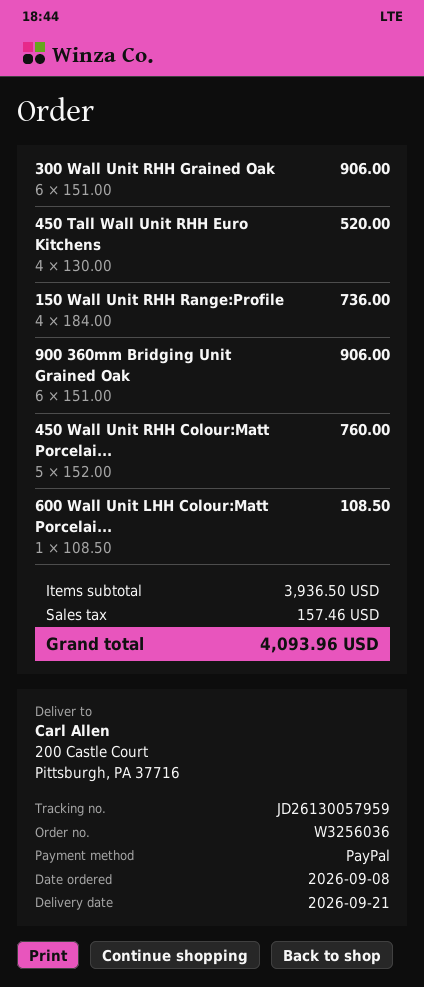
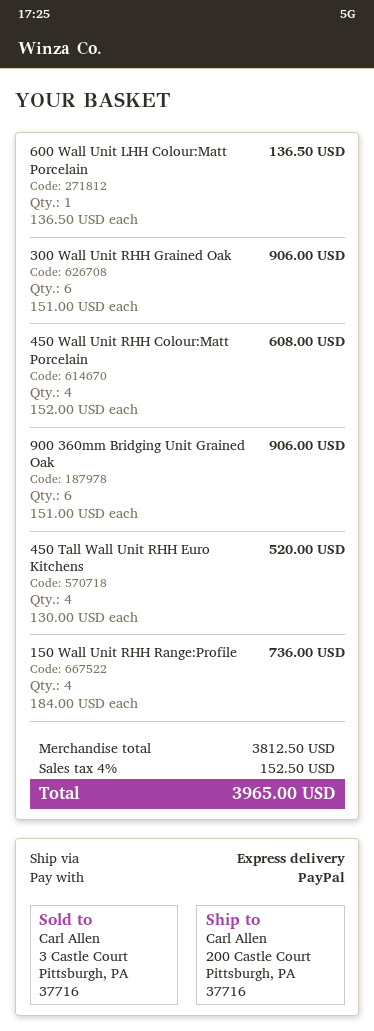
450 Wall Unit RHH Colour:Matt Porcelai...: 5 x 152.00 = 760.00 -> 4 x 152.00 = 608.00
600 Wall Unit LHH Colour:Matt Porcelai...: 1 x 108.50 = 108.50 -> 1 x 136.50 = 136.50
subtotal: 3936.50 -> 3812.50
tax: 157.46 -> 152.50
total: 4093.96 -> 3965.00

